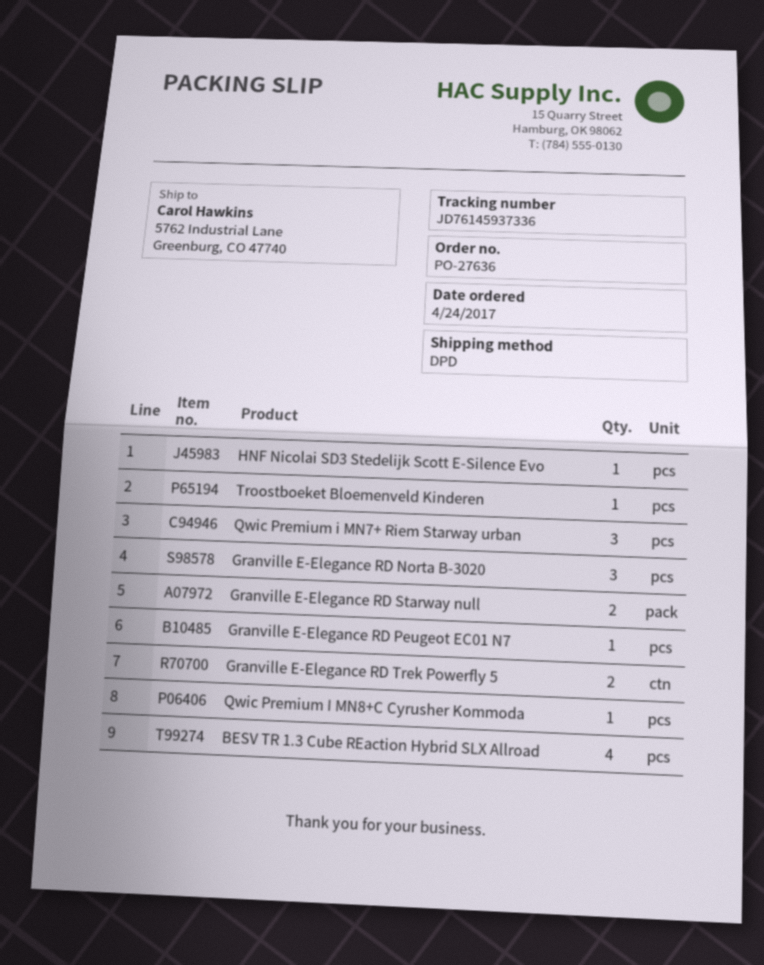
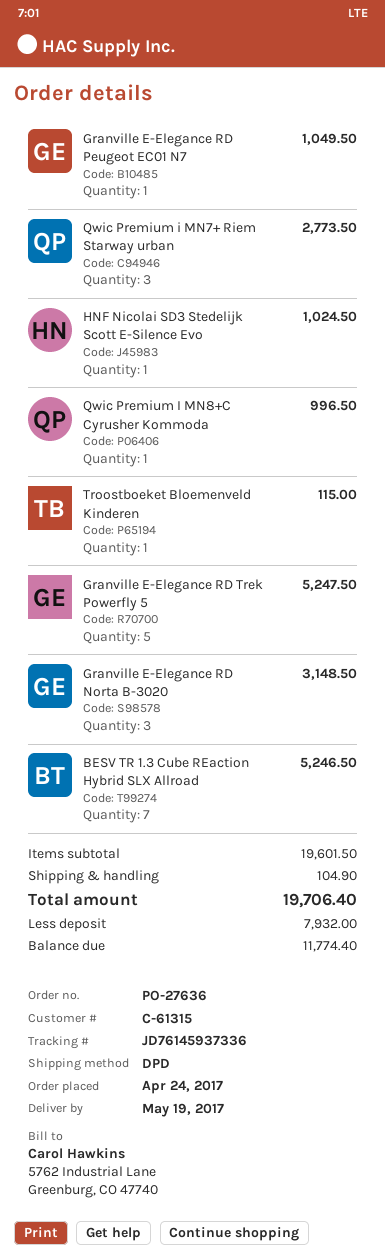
Granville E-Elegance RD Starway null: 2 -> none
Granville E-Elegance RD Trek Powerfly 5: 2 -> 5
BESV TR 1.3 Cube REaction Hybrid SLX Allroad: 4 -> 7

